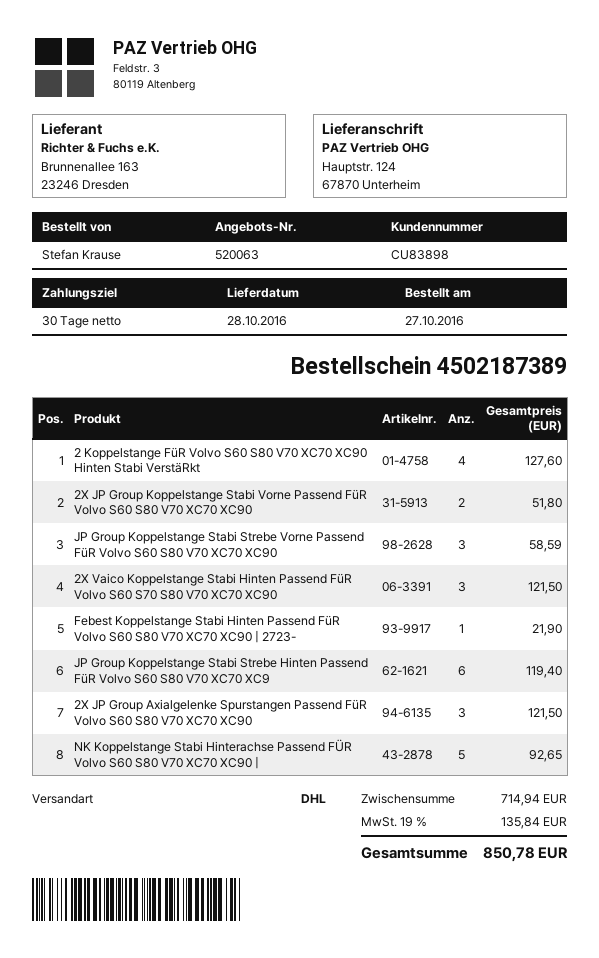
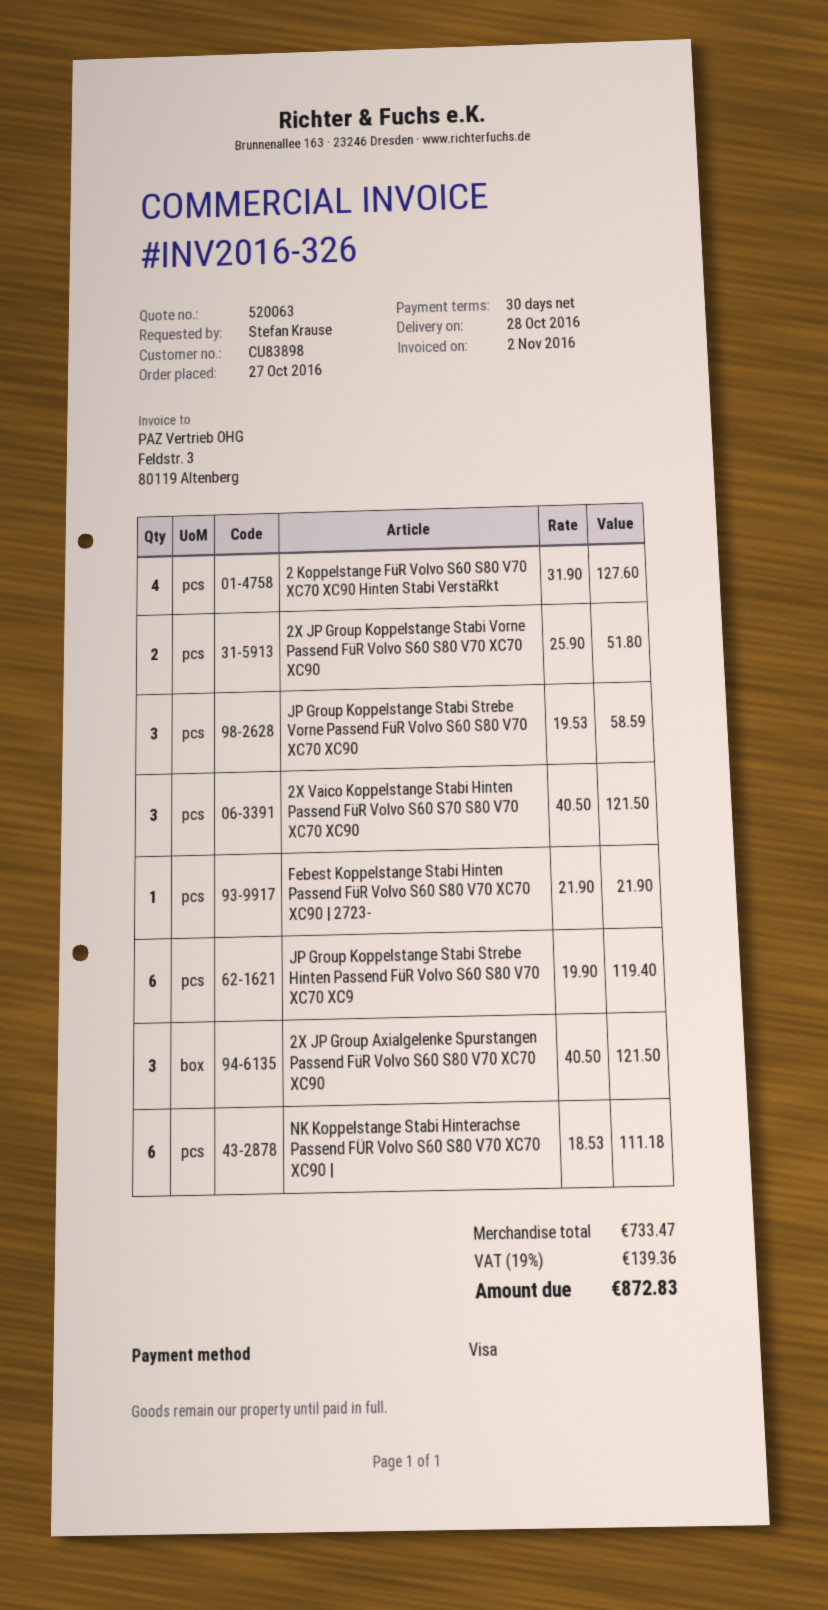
NK Koppelstange Stabi Hinterachse Passend FÜR Volvo S60 S80 V70 XC70 XC90 |: 5 for 92.65 -> 6 for 111.18
subtotal: 714.94 -> 733.47
tax: 19% = 135.84 -> 19% = 139.36
total: 850.78 -> 872.83

